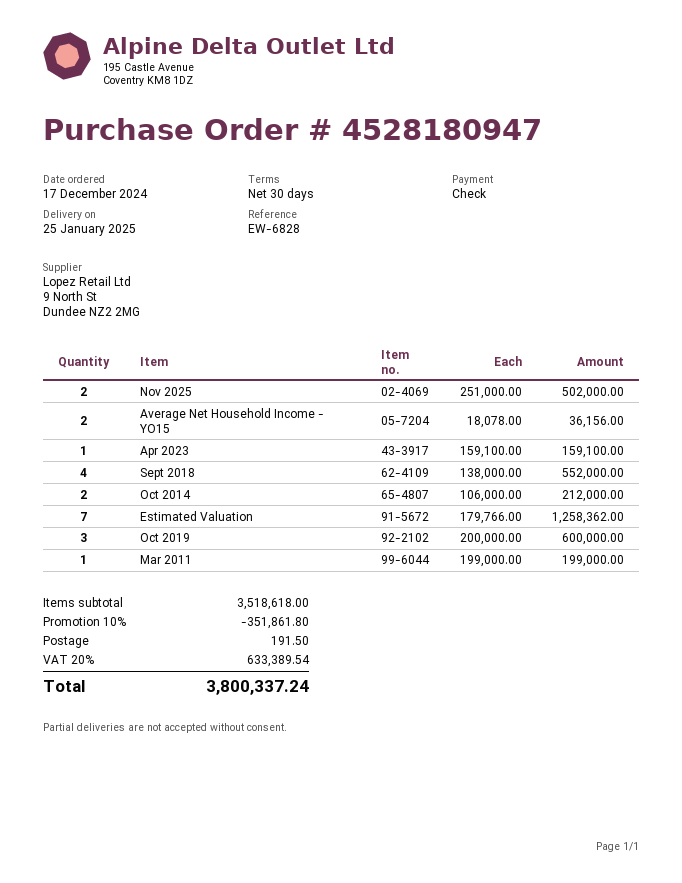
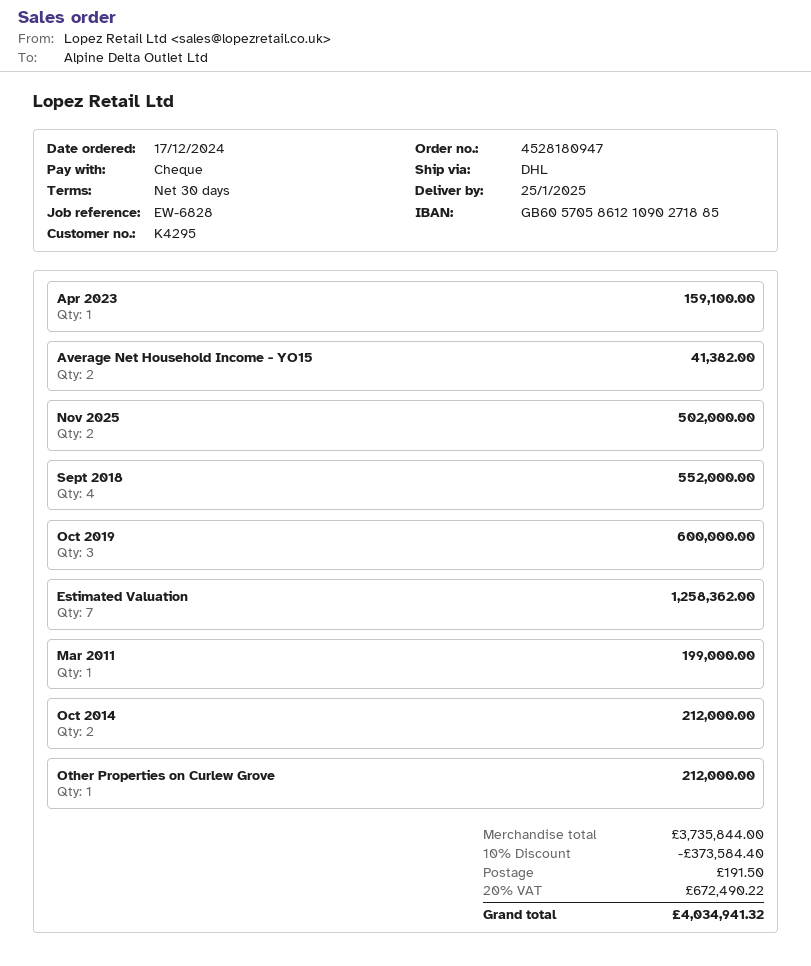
Average Net Household Income - YO15: 2 for 36156.00 -> 2 for 41382.00
Other Properties on Curlew Grove: none -> 1 for 212000.00
subtotal: 3518618.00 -> 3735844.00
discount: 10% = 351861.80 -> 10% = 373584.40
tax: 20% = 633389.54 -> 20% = 672490.22
total: 3800337.24 -> 4034941.32

